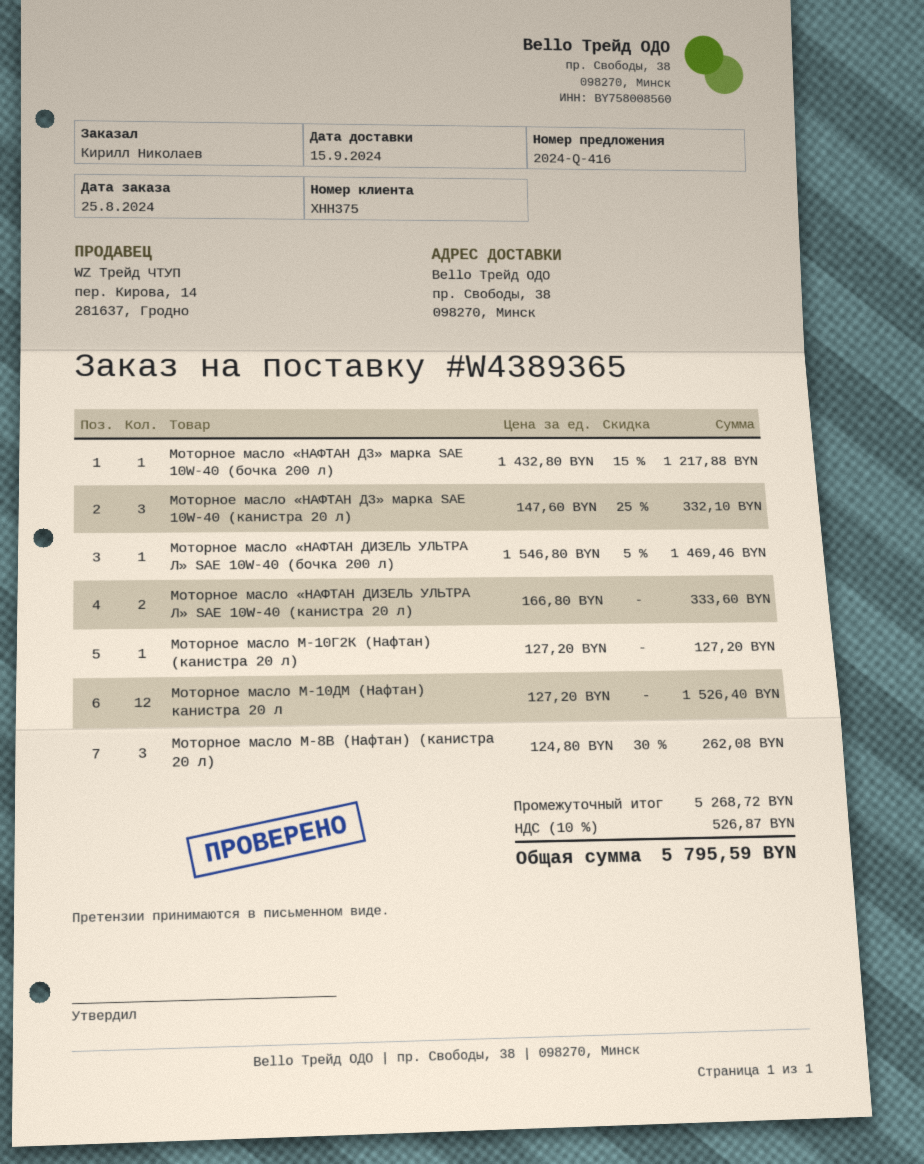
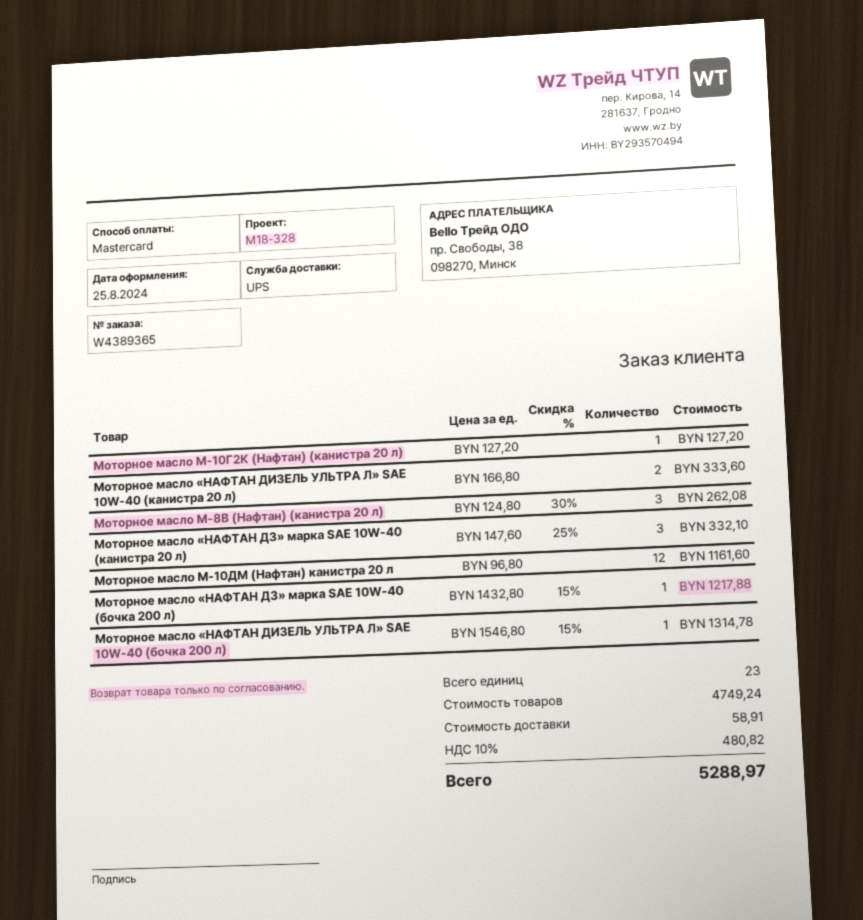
Моторное масло «НАФТАН ДИЗЕЛЬ УЛЬТРА Л» SAE 10W-40 (бочка 200 л): 1 x 1546.80 - 5% = 1469.46 -> 1 x 1546.80 - 15% = 1314.78
Моторное масло М-10ДМ (Нафтан) канистра 20 л: 12 x 127.20 = 1526.40 -> 12 x 96.80 = 1161.60
subtotal: 5268.72 -> 4749.24
shipping: none -> 58.91
tax: 10% = 526.87 -> 10% = 480.82
total: 5795.59 -> 5288.97

